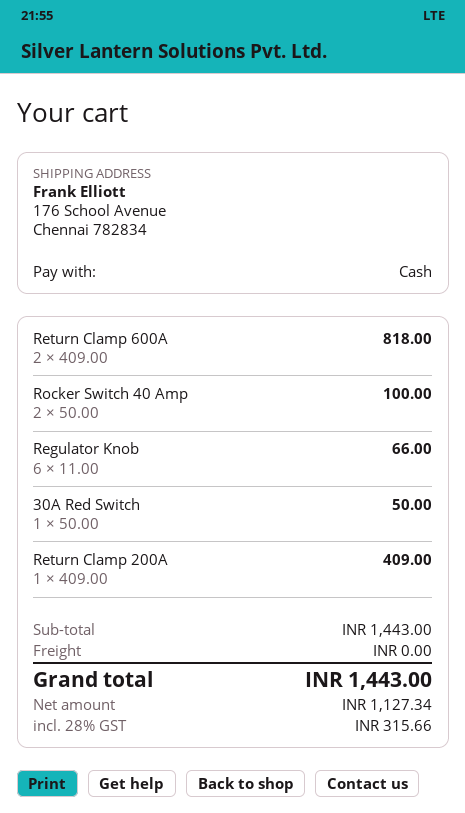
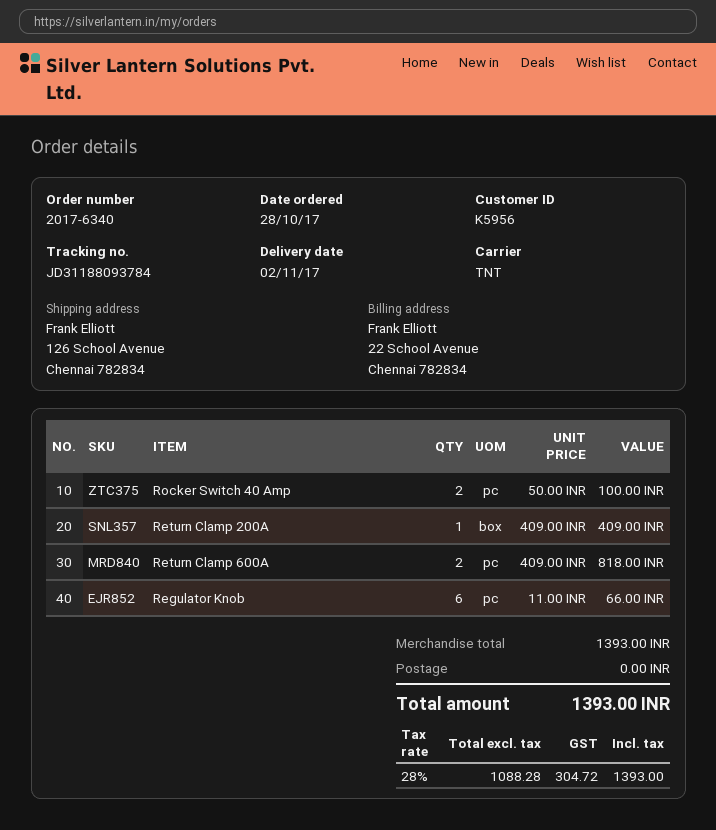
ship to: 176 School Avenue, Chennai 782834 -> 126 School Avenue, Chennai 782834
30A Red Switch: 1 x 50.00 = 50.00 -> none
subtotal: 1443.00 -> 1393.00
net: 1127.34 -> 1088.28
tax: 28% = 315.66 -> 28% = 304.72
total: 1443.00 -> 1393.00

